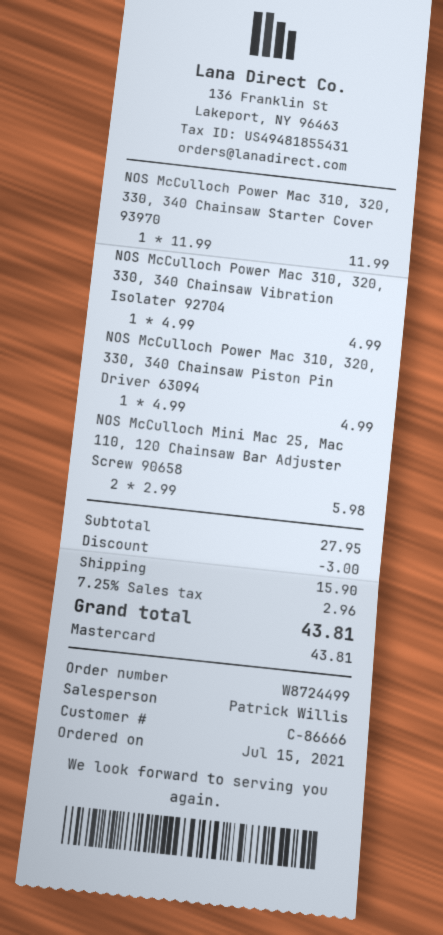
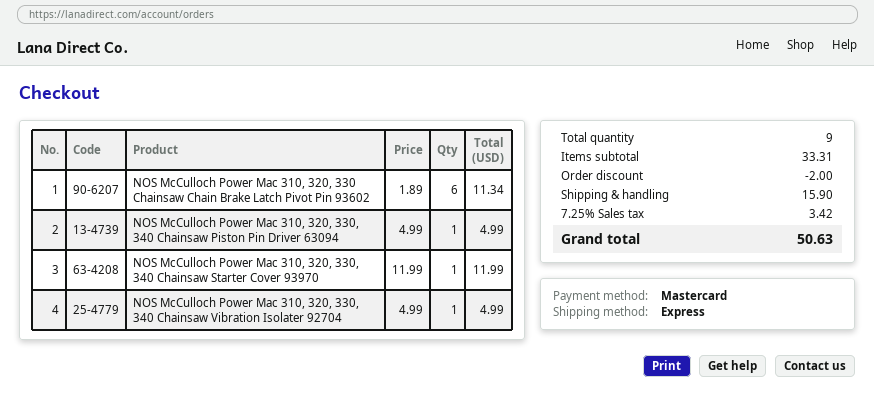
NOS McCulloch Mini Mac 25, Mac 110, 120 Chainsaw Bar Adjuster Screw 90658: 2 x 2.99 = 5.98 -> none
NOS McCulloch Power Mac 310, 320, 330 Chainsaw Chain Brake Latch Pivot Pin 93602: none -> 6 x 1.89 = 11.34
subtotal: 27.95 -> 33.31
discount: 3.00 -> 2.00
tax: 7.25% = 2.96 -> 7.25% = 3.42
total: 43.81 -> 50.63

